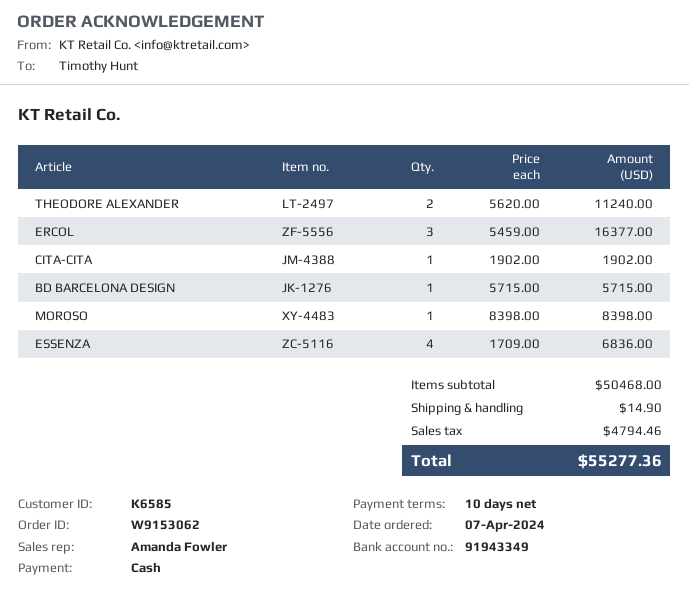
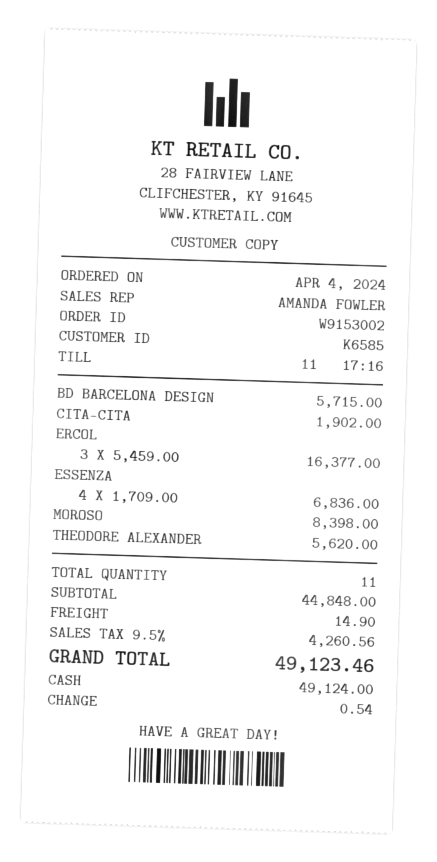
order number: W9153062 -> W9153002
order date: 2024-04-07 -> 2024-04-04
THEODORE ALEXANDER: 2 x 5620.00 = 11240.00 -> 1 x 5620.00 = 5620.00
subtotal: 50468.00 -> 44848.00
tax: 4794.46 -> 4260.56
total: 55277.36 -> 49123.46

